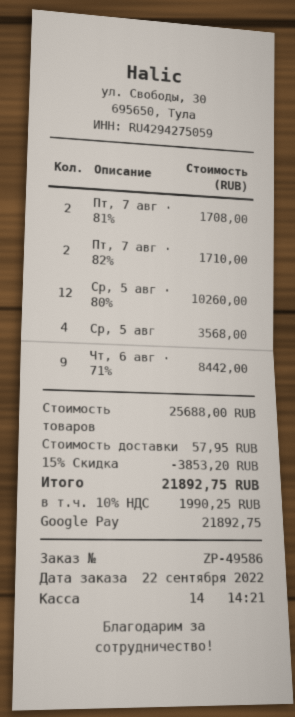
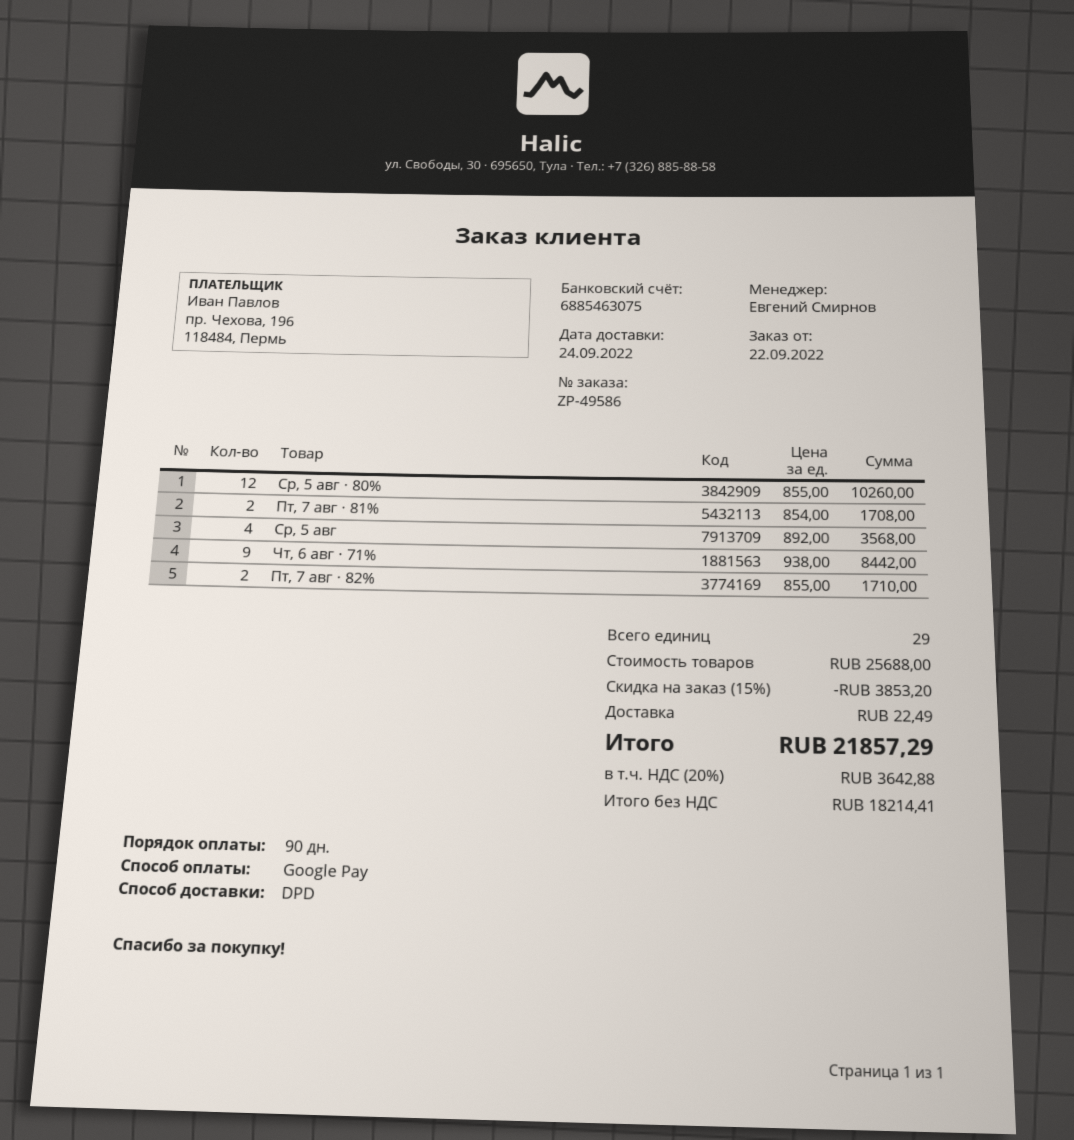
shipping: 57.95 -> 22.49
tax: 10% = 1990.25 -> 20% = 3642.88
total: 21892.75 -> 21857.29

